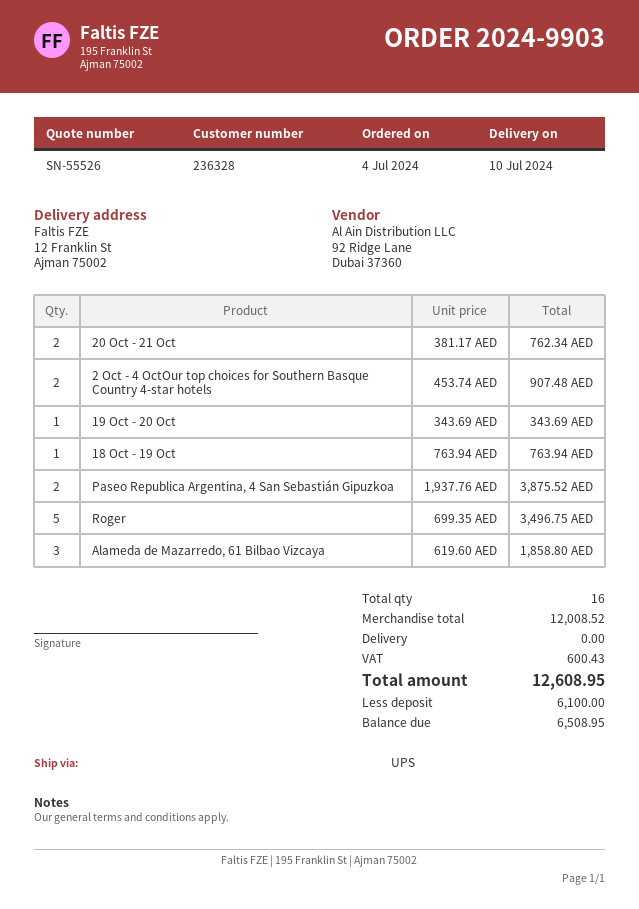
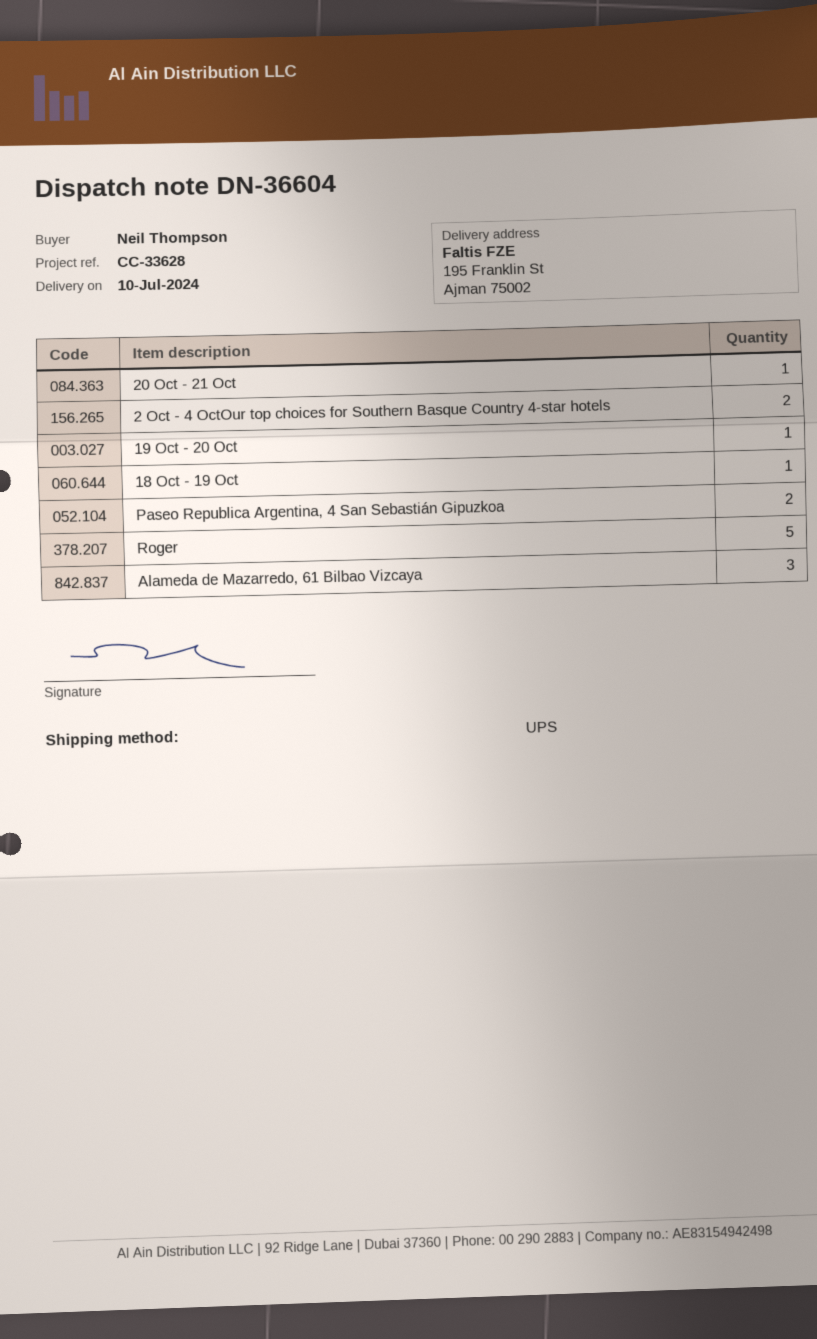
ship to: 12 Franklin St, Ajman 75002 -> 195 Franklin St, Ajman 75002
20 Oct - 21 Oct: 2 -> 1

